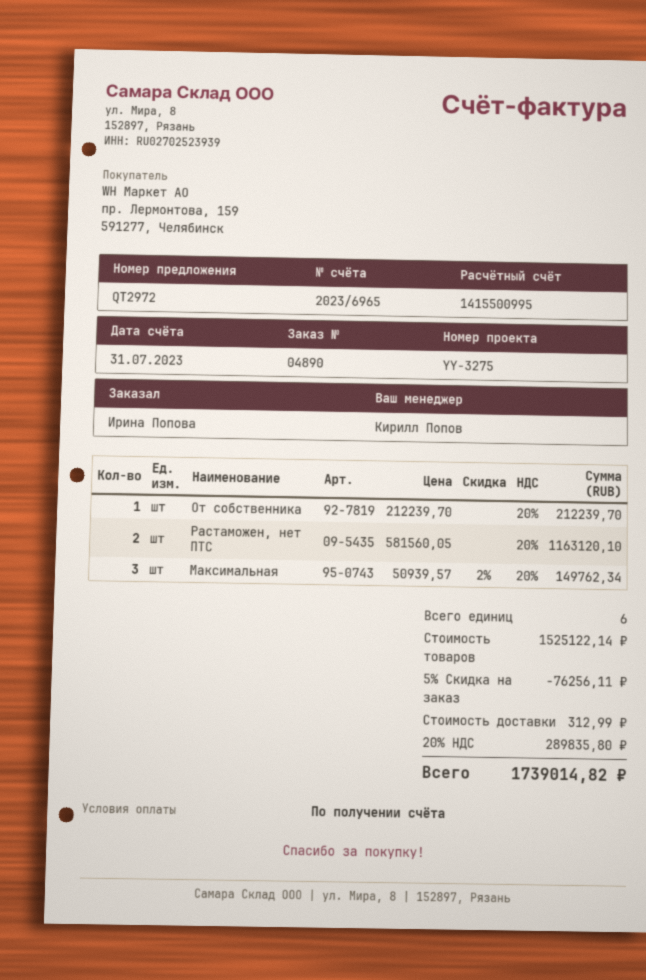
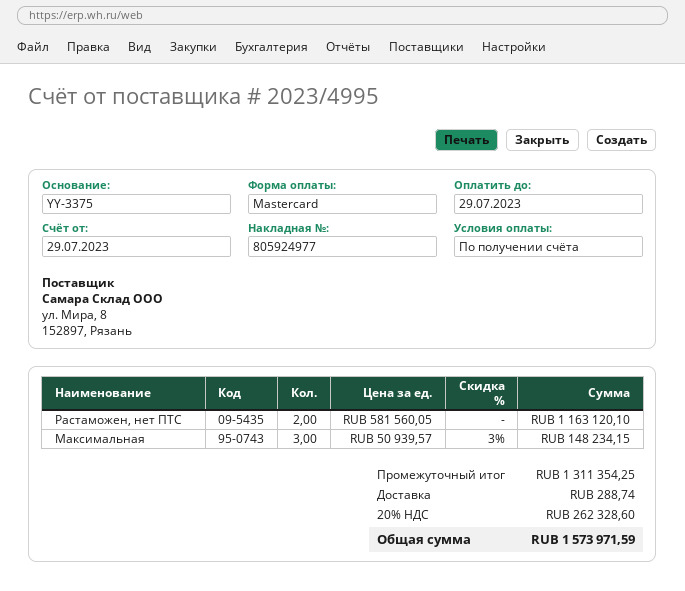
invoice number: 2023/6965 -> 2023/4995
invoice date: 2023-07-31 -> 2023-07-29
reference: YY-3275 -> YY-3375
От собственника: 1 x 212239.70 = 212239.70 -> none
Максимальная: 3 x 50939.57 - 2% = 149762.34 -> 3 x 50939.57 - 3% = 148234.15
subtotal: 1525122.14 -> 1311354.25
discount: 5% = 76256.11 -> none
shipping: 312.99 -> 288.74
tax: 20% = 289835.80 -> 20% = 262328.60
total: 1739014.82 -> 1573971.59

